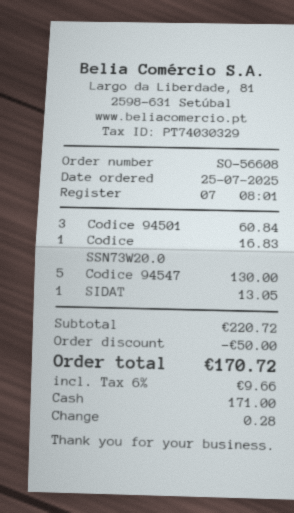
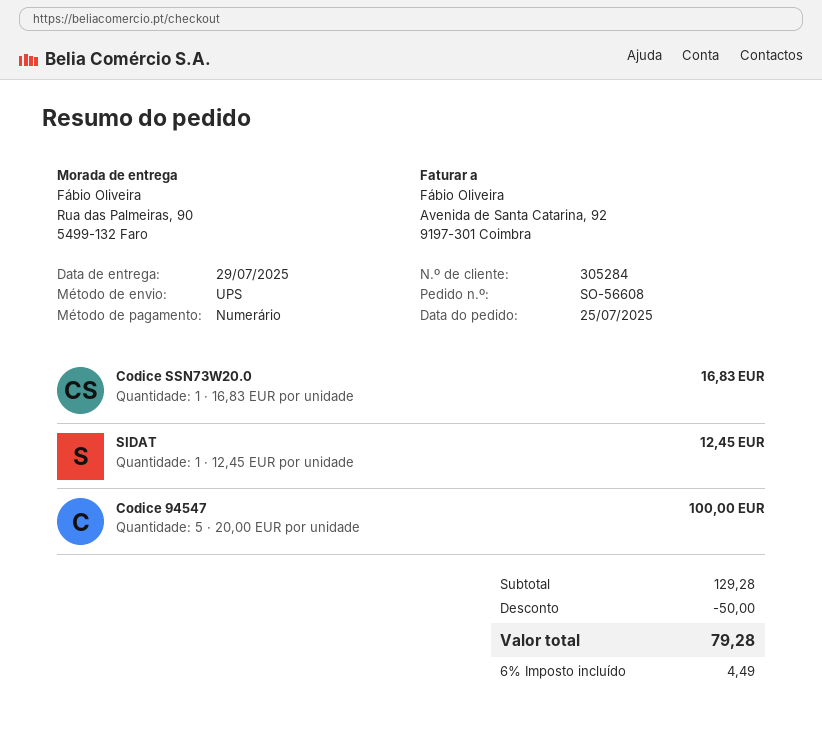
Codice 94501: 3 for 60.84 -> none
Codice 94547: 5 for 130.00 -> 5 for 100.00
SIDAT: 1 for 13.05 -> 1 for 12.45
subtotal: 220.72 -> 129.28
tax: 6% = 9.66 -> 6% = 4.49
total: 170.72 -> 79.28

